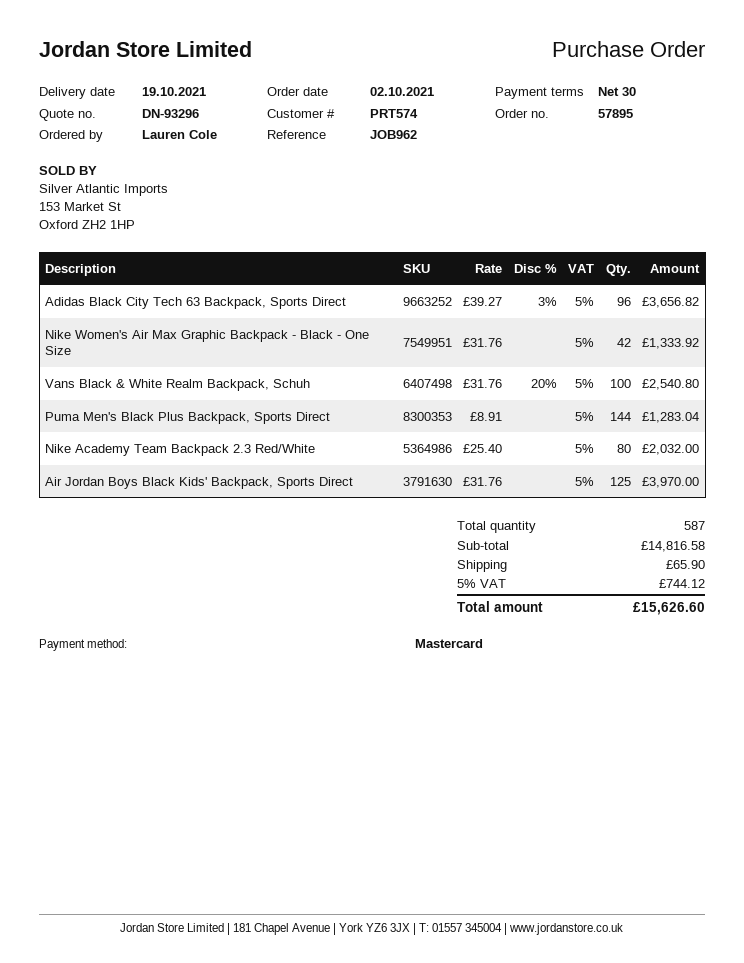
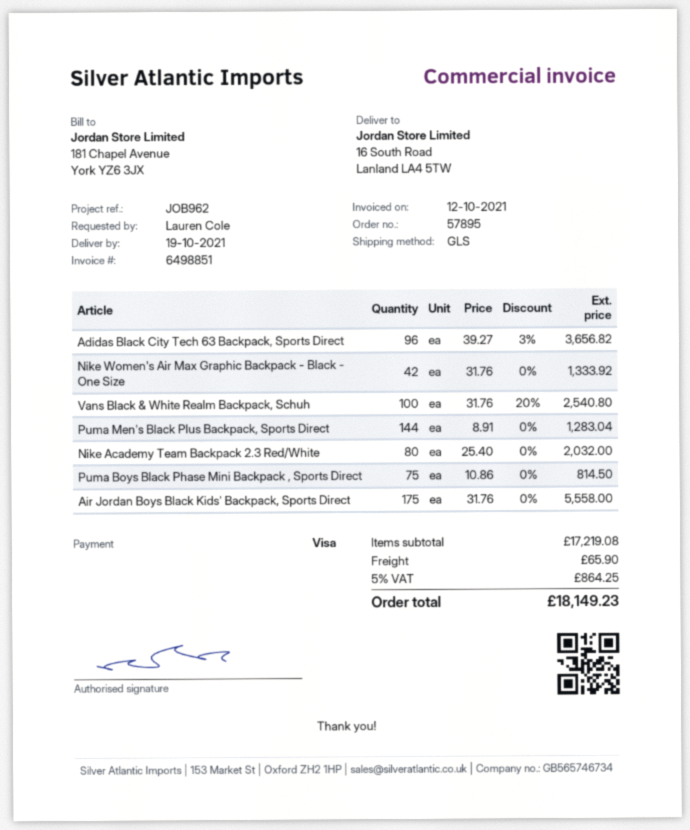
payment method: Mastercard -> Visa
Air Jordan Boys Black Kids' Backpack, Sports Direct: 125 x 31.76 = 3970.00 -> 175 x 31.76 = 5558.00
Puma Boys Black Phase Mini Backpack , Sports Direct: none -> 75 x 10.86 = 814.50
subtotal: 14816.58 -> 17219.08
tax: 5% = 744.12 -> 5% = 864.25
total: 15626.60 -> 18149.23

